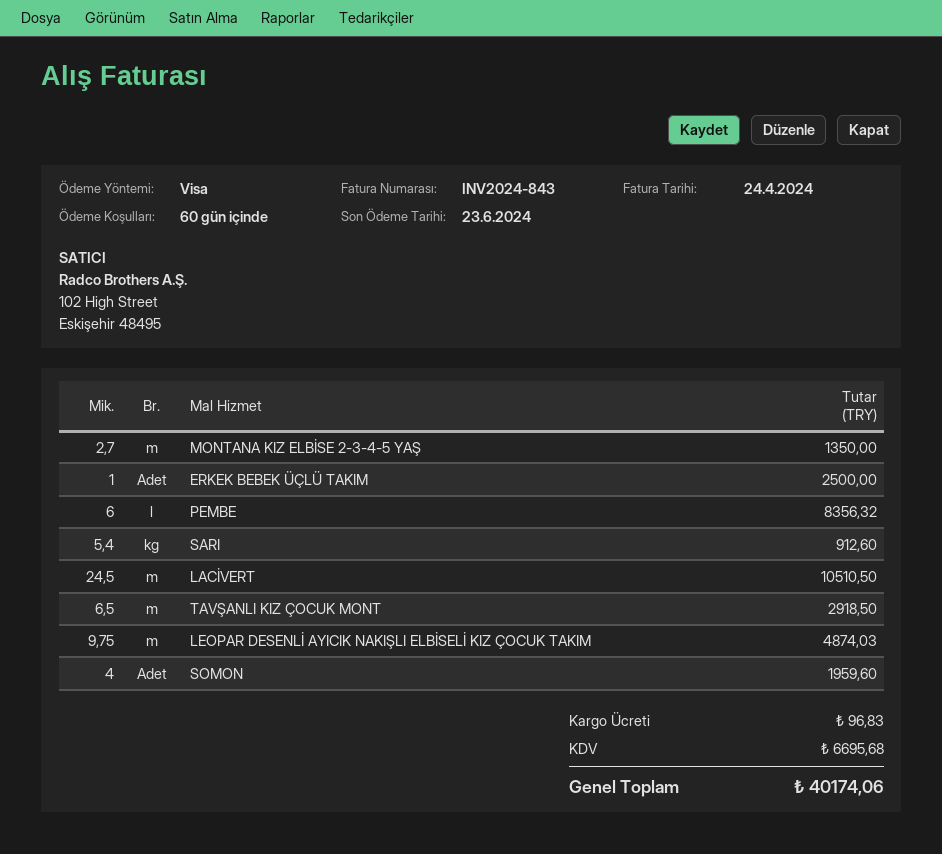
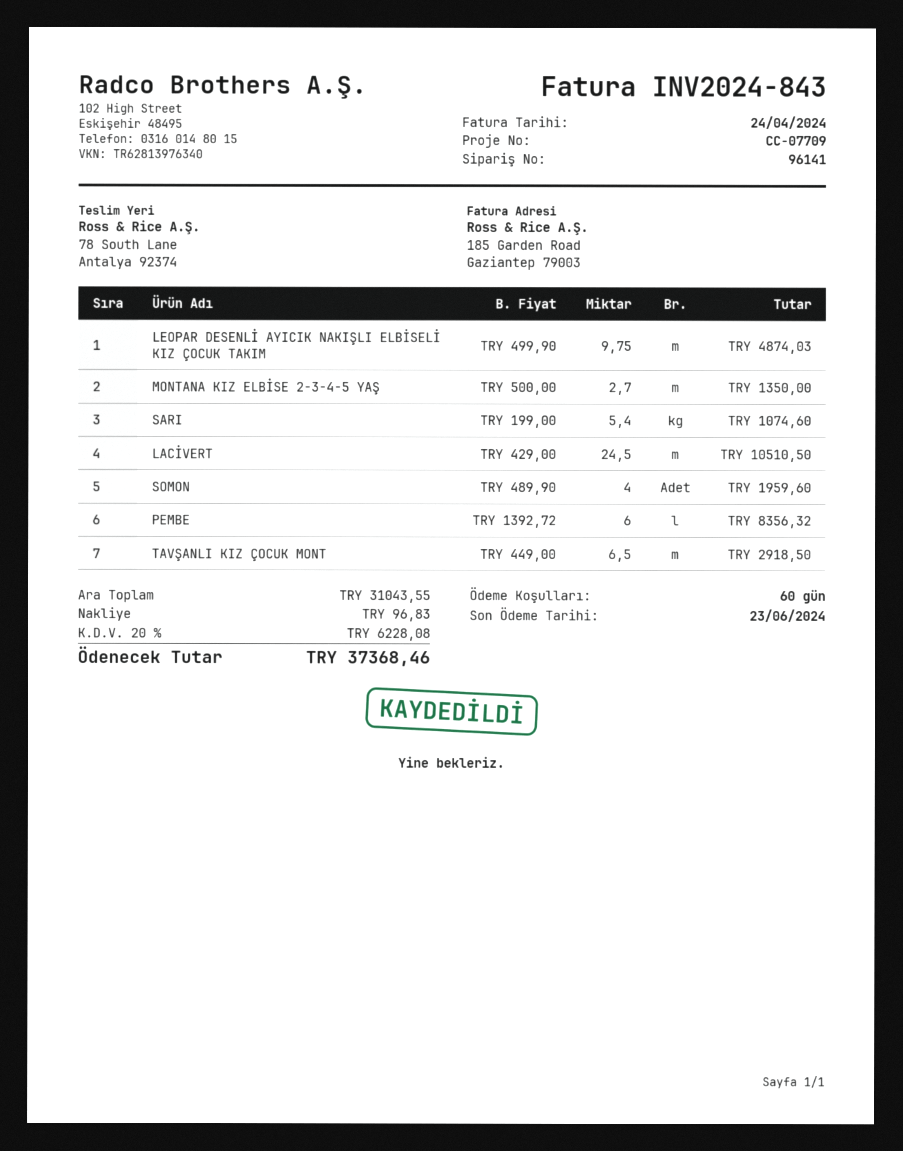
ERKEK BEBEK ÜÇLÜ TAKIM: 1 for 2500.00 -> none
SARI: 5.4 for 912.60 -> 5.4 for 1074.60
tax: 6695.68 -> 6228.08
total: 40174.06 -> 37368.46

